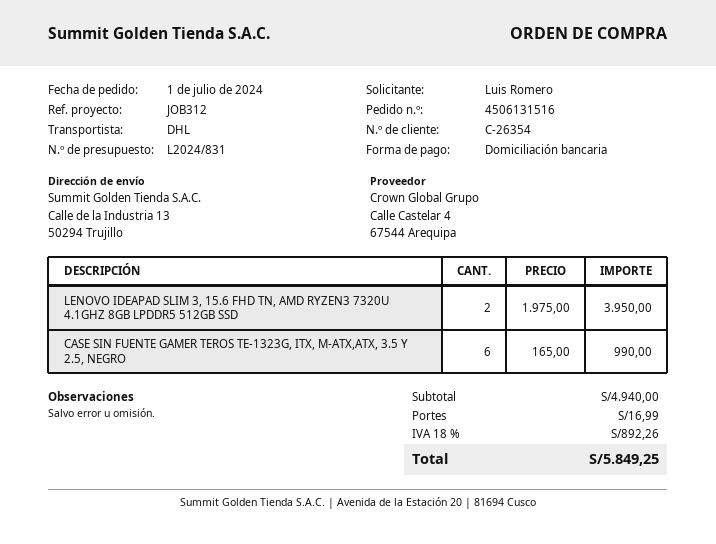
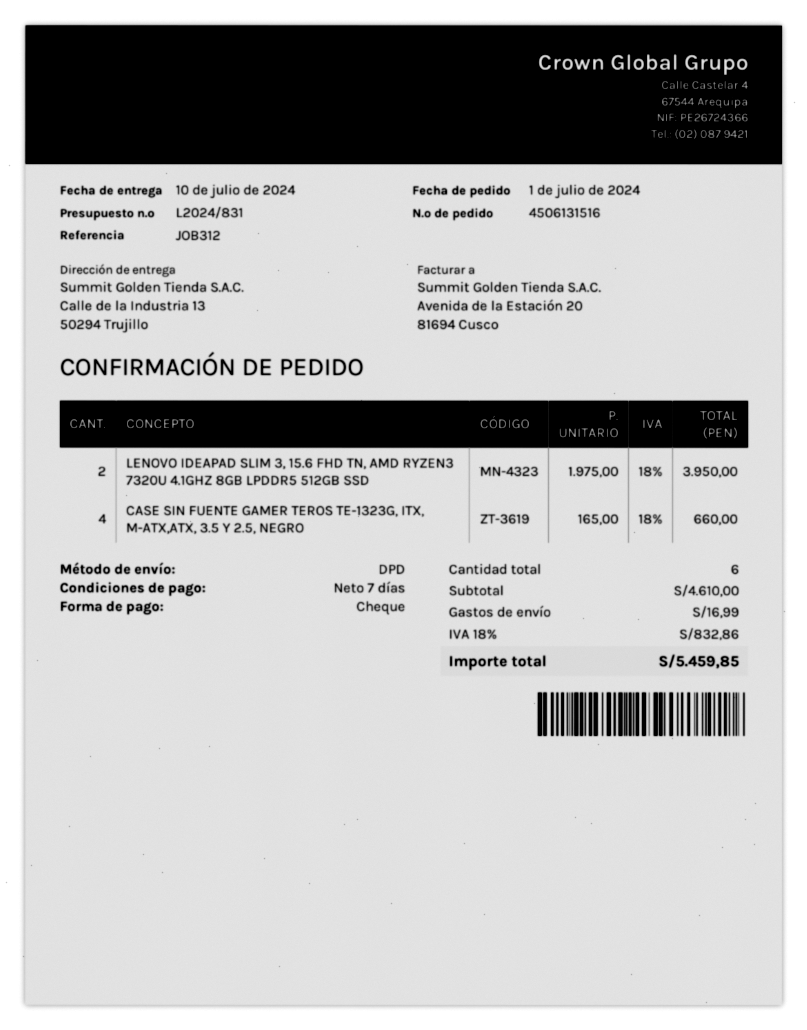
payment method: direct debit -> cheque
shipping method: DHL -> DPD
CASE SIN FUENTE GAMER TEROS TE-1323G, ITX, M-ATX,ATX, 3.5 Y 2.5, NEGRO: 6 x 165.00 = 990.00 -> 4 x 165.00 = 660.00
subtotal: 4940.00 -> 4610.00
tax: 18% = 892.26 -> 18% = 832.86
total: 5849.25 -> 5459.85

